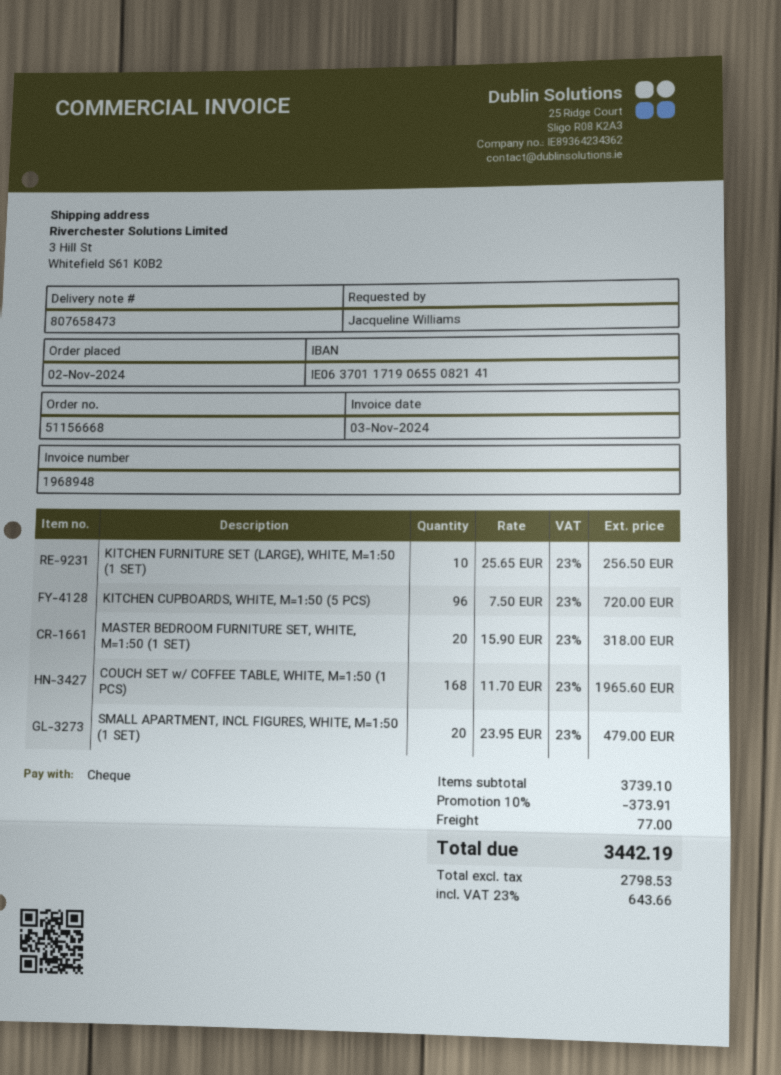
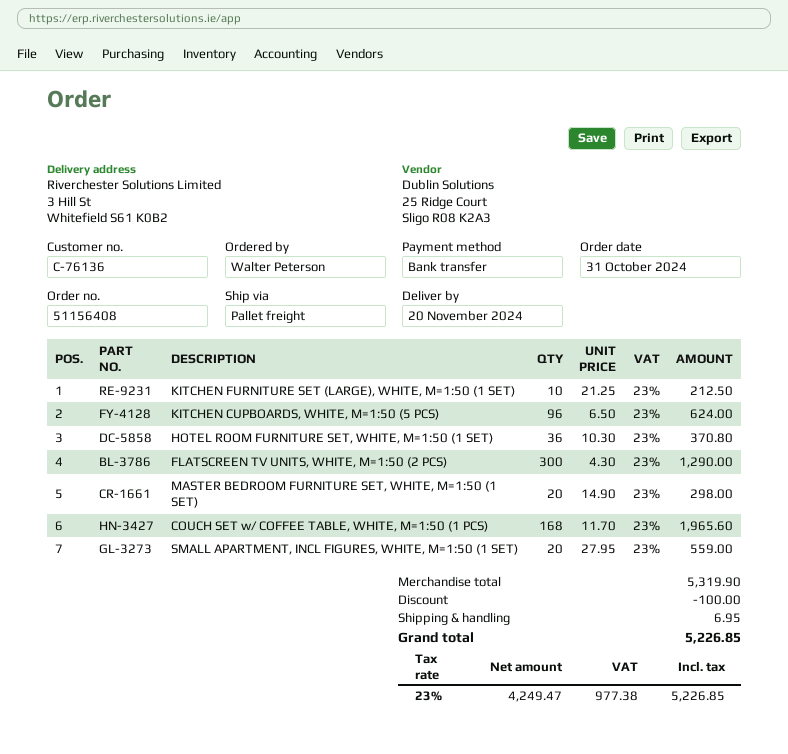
order number: 51156668 -> 51156408
order date: 2024-11-02 -> 2024-10-31
ordered by: Jacqueline Williams -> Walter Peterson
payment method: cheque -> bank transfer
KITCHEN FURNITURE SET (LARGE), WHITE, M=1:50 (1 SET): 10 x 25.65 = 256.50 -> 10 x 21.25 = 212.50
KITCHEN CUPBOARDS, WHITE, M=1:50 (5 PCS): 96 x 7.50 = 720.00 -> 96 x 6.50 = 624.00
MASTER BEDROOM FURNITURE SET, WHITE, M=1:50 (1 SET): 20 x 15.90 = 318.00 -> 20 x 14.90 = 298.00
SMALL APARTMENT, INCL FIGURES, WHITE, M=1:50 (1 SET): 20 x 23.95 = 479.00 -> 20 x 27.95 = 559.00
HOTEL ROOM FURNITURE SET, WHITE, M=1:50 (1 SET): none -> 36 x 10.30 = 370.80
FLATSCREEN TV UNITS, WHITE, M=1:50 (2 PCS): none -> 300 x 4.30 = 1290.00
subtotal: 3739.10 -> 5319.90
discount: 373.91 -> 100.00
shipping: 77.00 -> 6.95
net: 2798.53 -> 4249.47
tax: 23% = 643.66 -> 23% = 977.38
total: 3442.19 -> 5226.85

